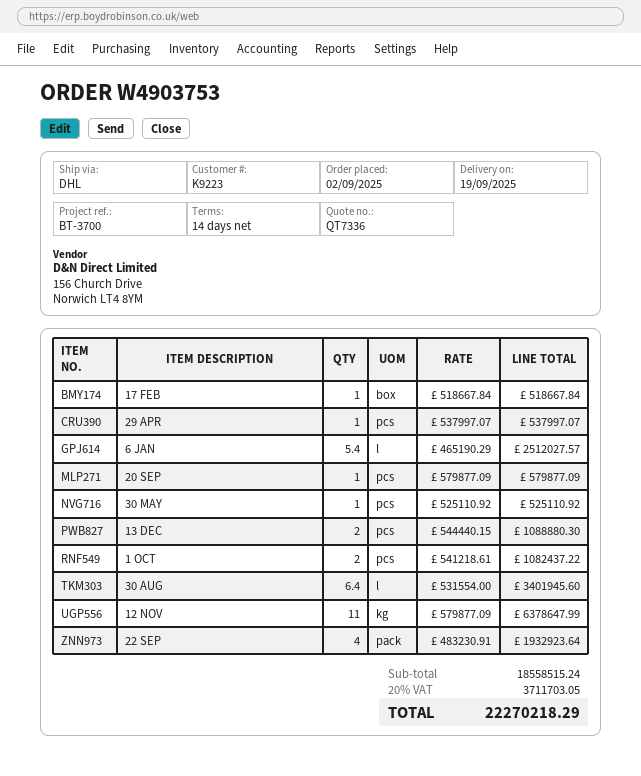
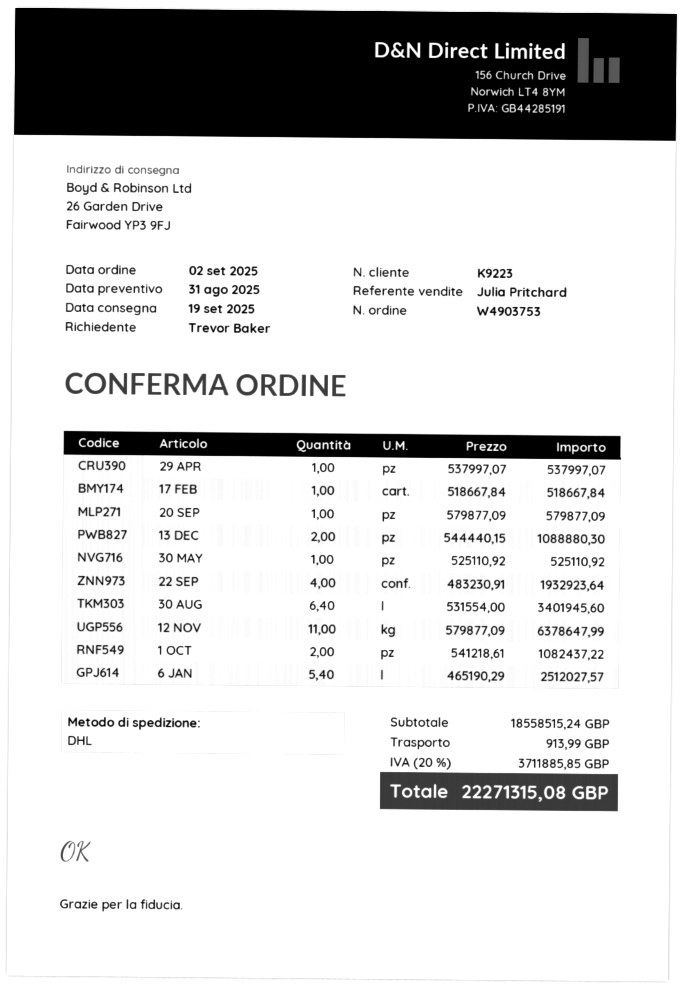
shipping: none -> 913.99
tax: 20% = 3711703.05 -> 20% = 3711885.85
total: 22270218.29 -> 22271315.08

